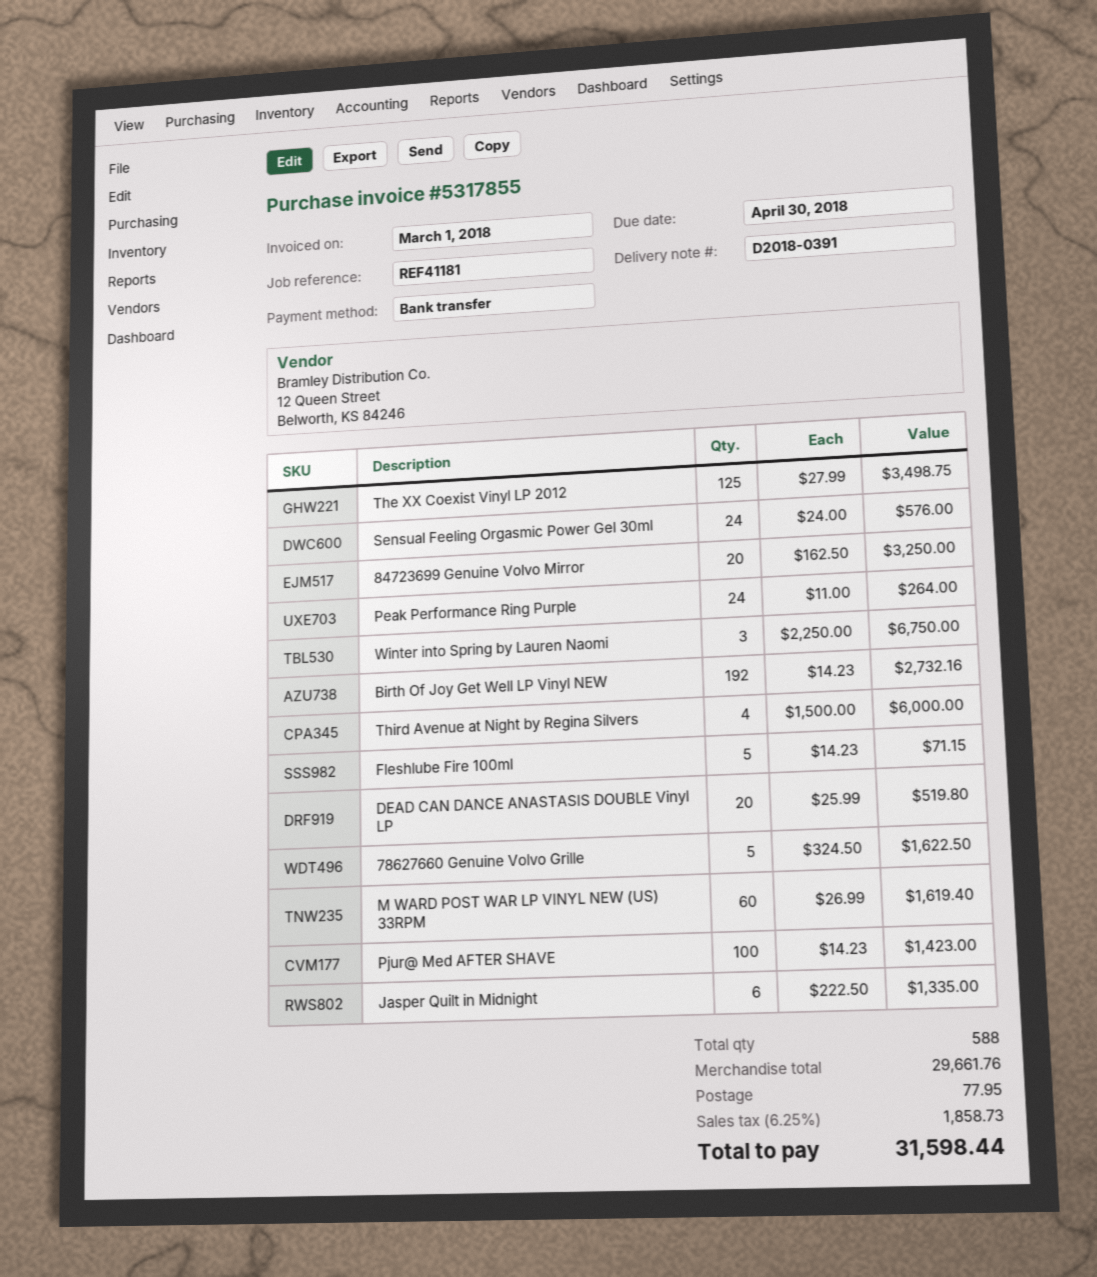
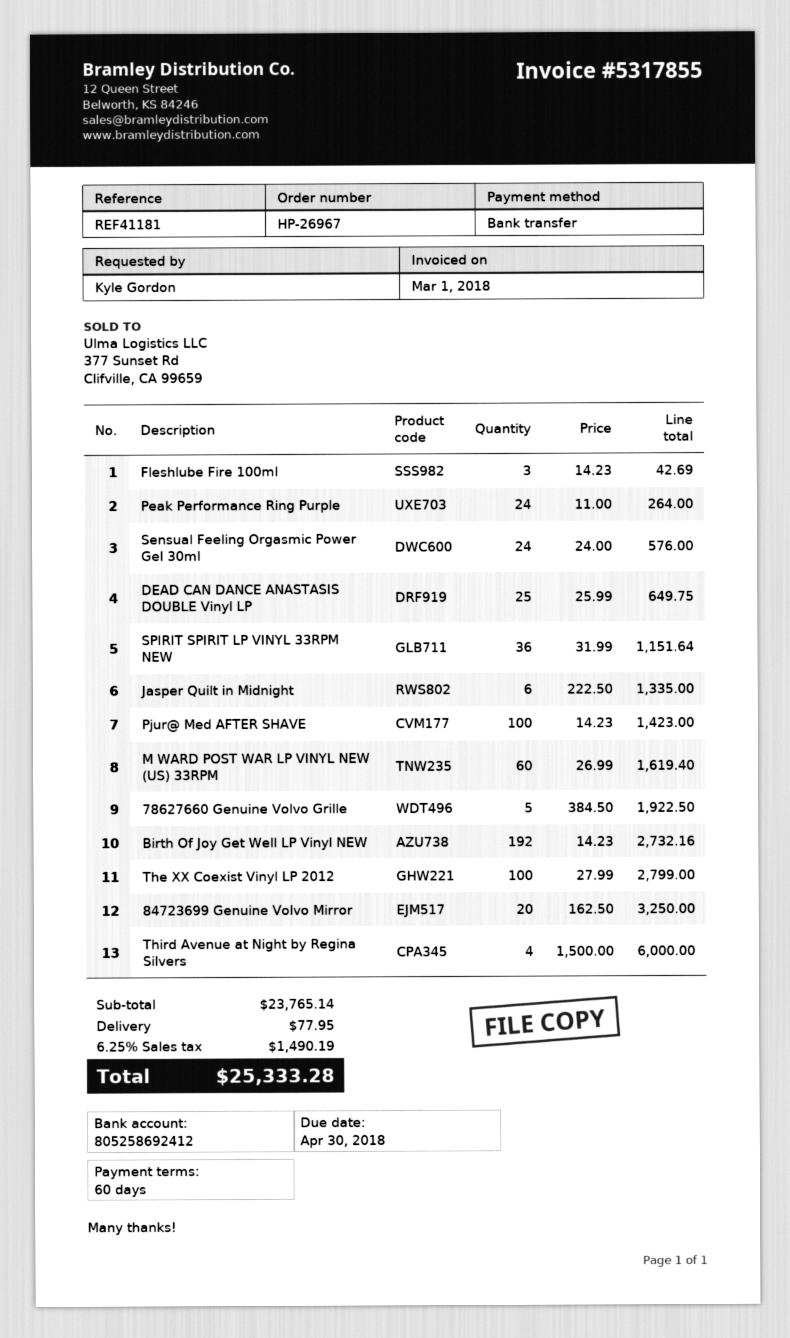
The XX Coexist Vinyl LP 2012: 125 x 27.99 = 3498.75 -> 100 x 27.99 = 2799.00
Winter into Spring by Lauren Naomi: 3 x 2250.00 = 6750.00 -> none
Fleshlube Fire 100ml: 5 x 14.23 = 71.15 -> 3 x 14.23 = 42.69
DEAD CAN DANCE ANASTASIS DOUBLE Vinyl LP: 20 x 25.99 = 519.80 -> 25 x 25.99 = 649.75
78627660 Genuine Volvo Grille: 5 x 324.50 = 1622.50 -> 5 x 384.50 = 1922.50
SPIRIT SPIRIT LP VINYL 33RPM NEW: none -> 36 x 31.99 = 1151.64
subtotal: 29661.76 -> 23765.14
tax: 6.25% = 1858.73 -> 6.25% = 1490.19
total: 31598.44 -> 25333.28

